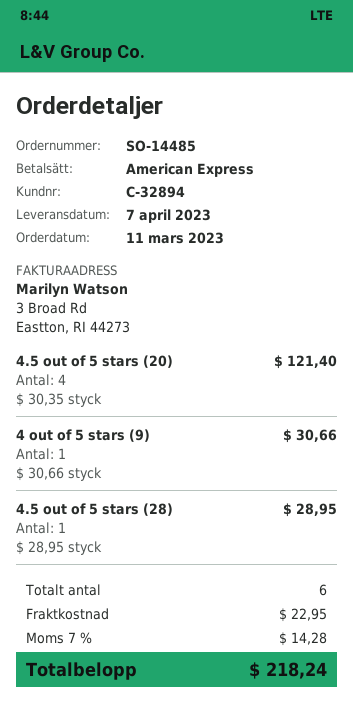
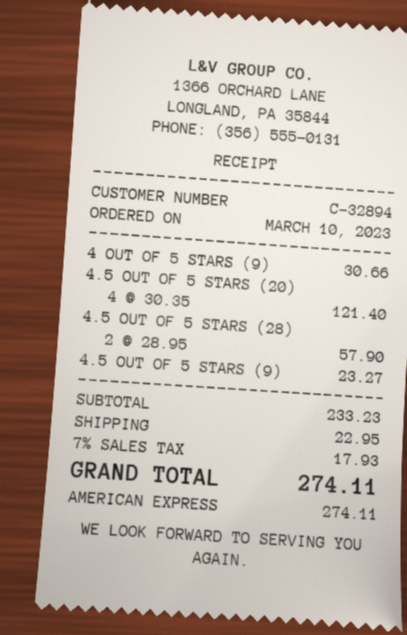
order date: 2023-03-11 -> 2023-03-10
4.5 out of 5 stars (28): 1 x 28.95 = 28.95 -> 2 x 28.95 = 57.90
4.5 OUT OF 5 STARS (9): none -> 1 x 23.27 = 23.27
tax: 7% = 14.28 -> 7% = 17.93
total: 218.24 -> 274.11

